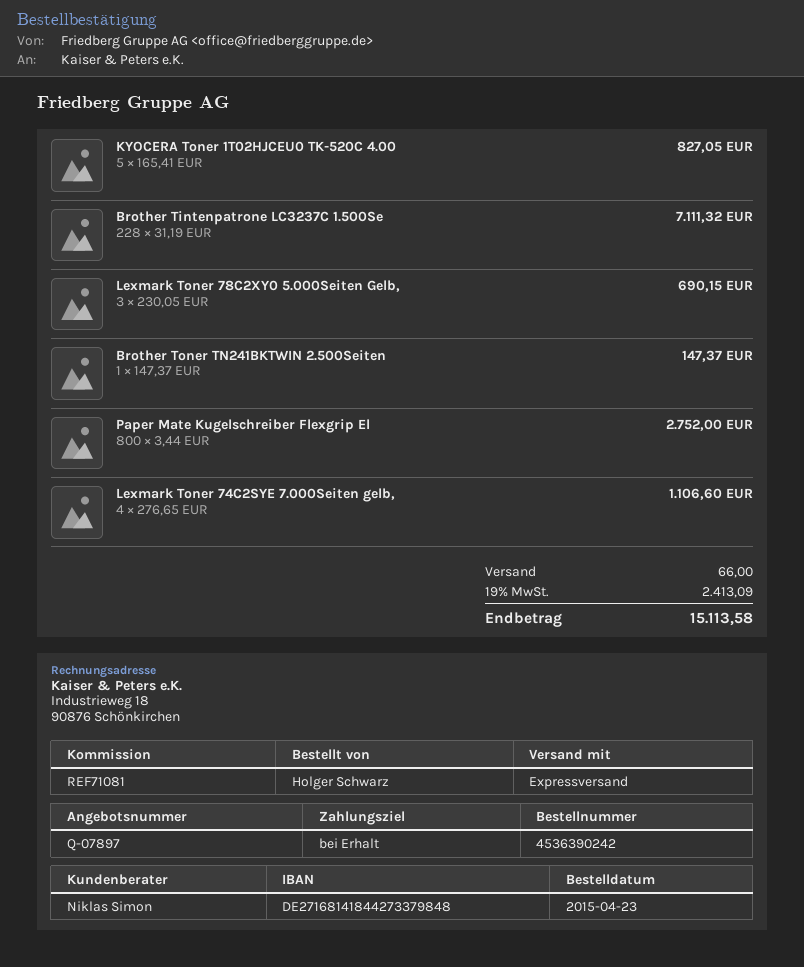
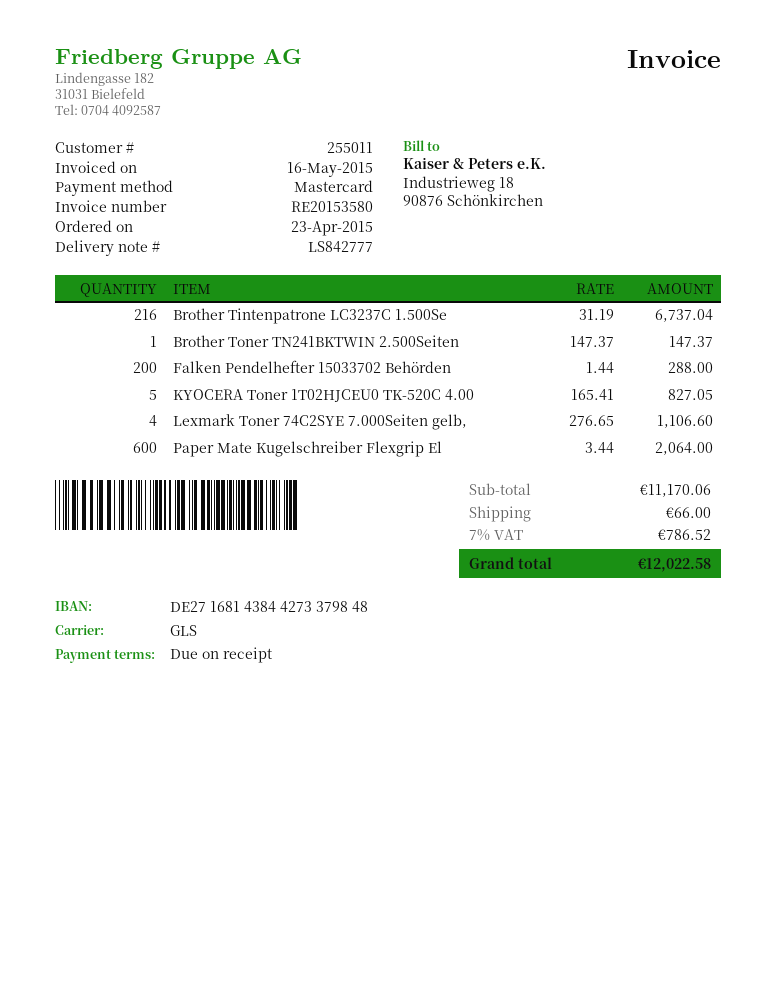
bank account: DE27168141844273379848 -> DE27168143844273379848
shipping method: express -> GLS
Brother Tintenpatrone LC3237C 1.500Se: 228 x 31.19 = 7111.32 -> 216 x 31.19 = 6737.04
Lexmark Toner 78C2XY0 5.000Seiten Gelb,: 3 x 230.05 = 690.15 -> none
Paper Mate Kugelschreiber Flexgrip El: 800 x 3.44 = 2752.00 -> 600 x 3.44 = 2064.00
Falken Pendelhefter 15033702 Behörden: none -> 200 x 1.44 = 288.00
tax: 19% = 2413.09 -> 7% = 786.52
total: 15113.58 -> 12022.58

